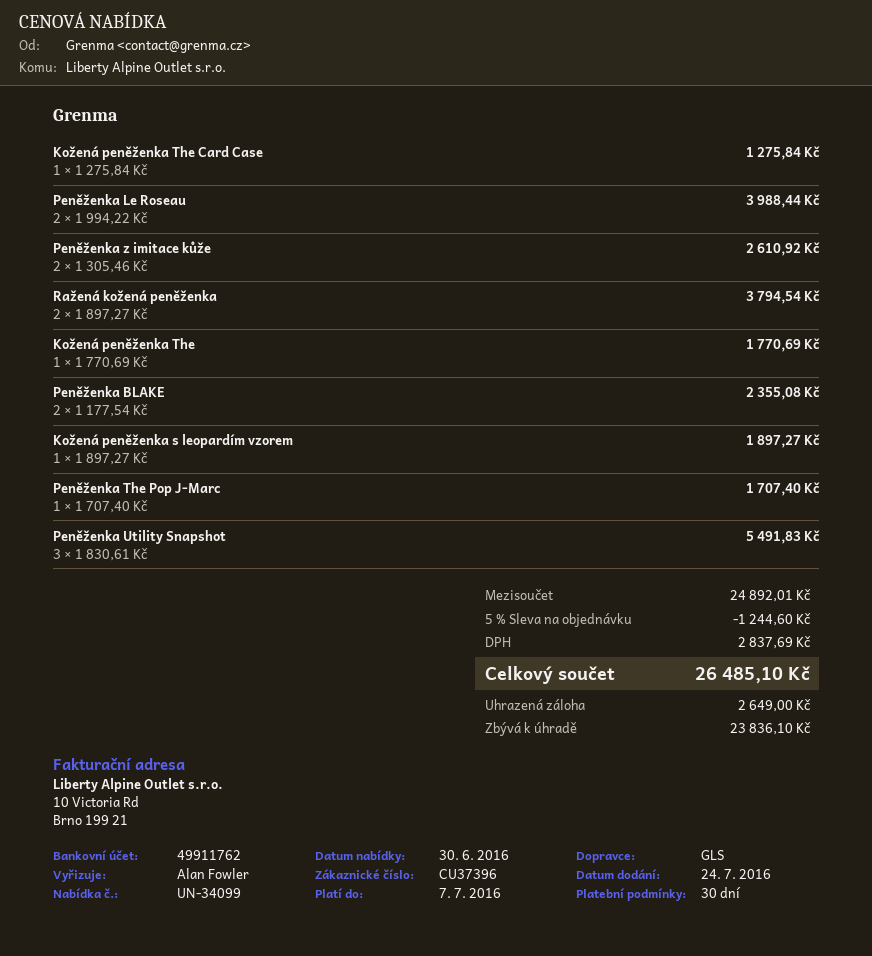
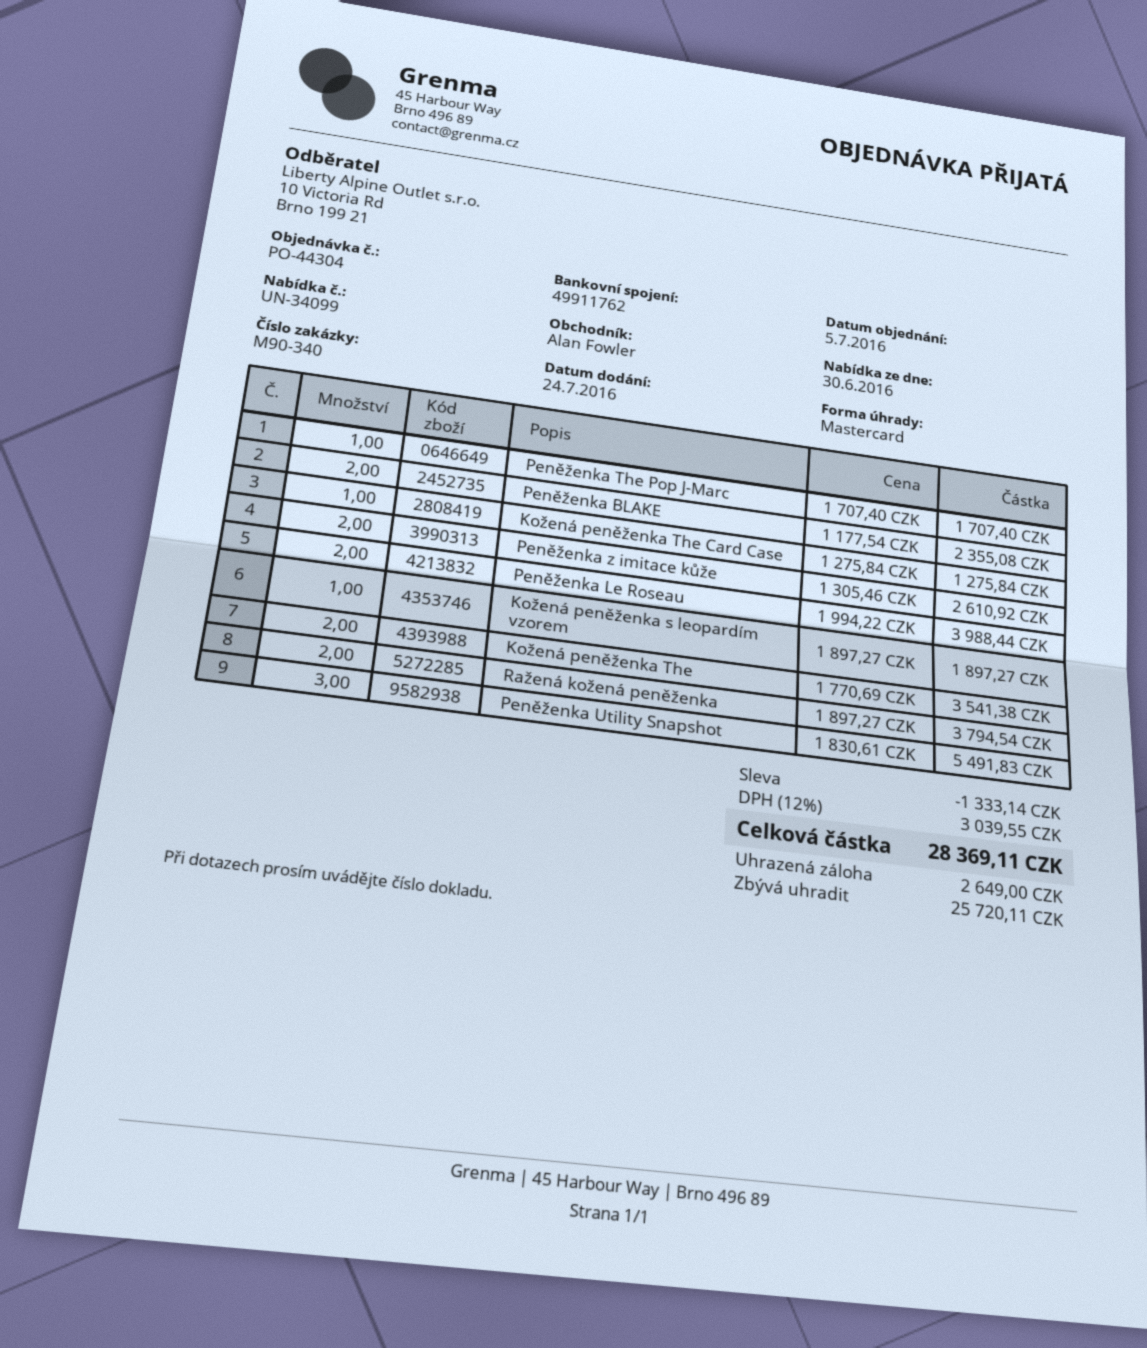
Kožená peněženka The: 1 x 1770.69 = 1770.69 -> 2 x 1770.69 = 3541.38
discount: 1244.60 -> 1333.14
tax: 2837.69 -> 3039.55
total: 26485.10 -> 28369.11
balance: 23836.10 -> 25720.11

